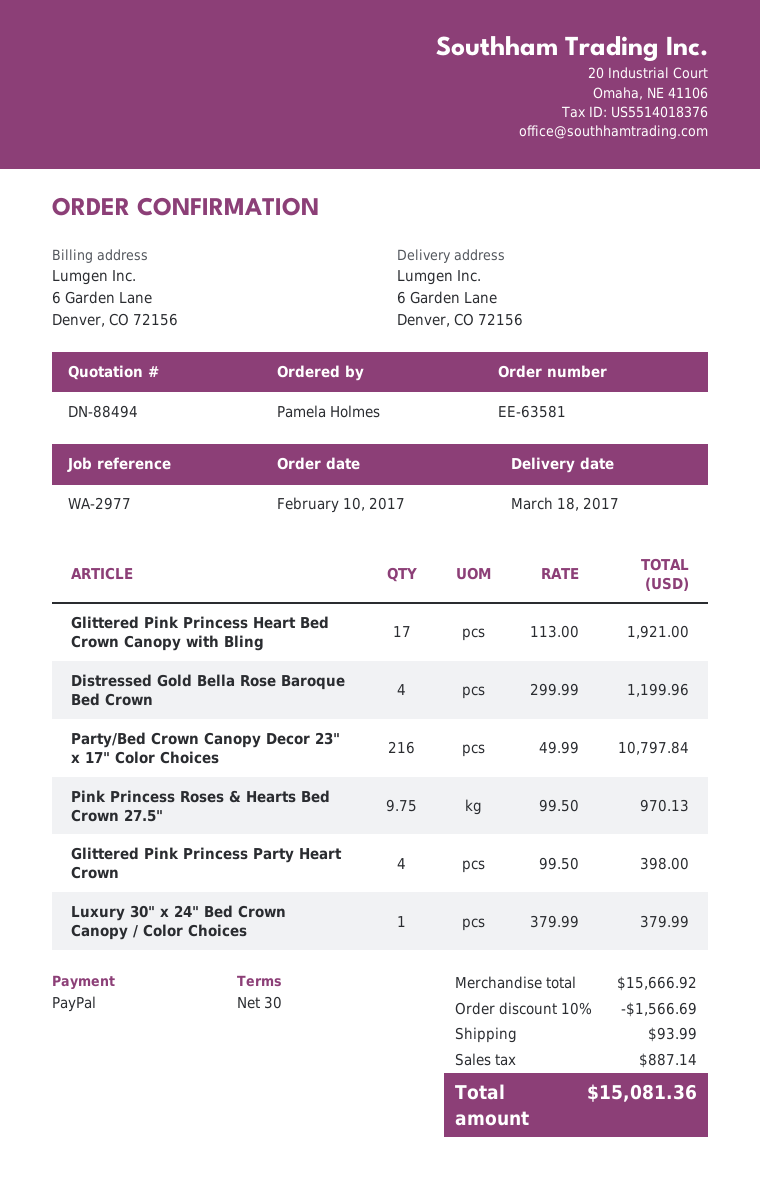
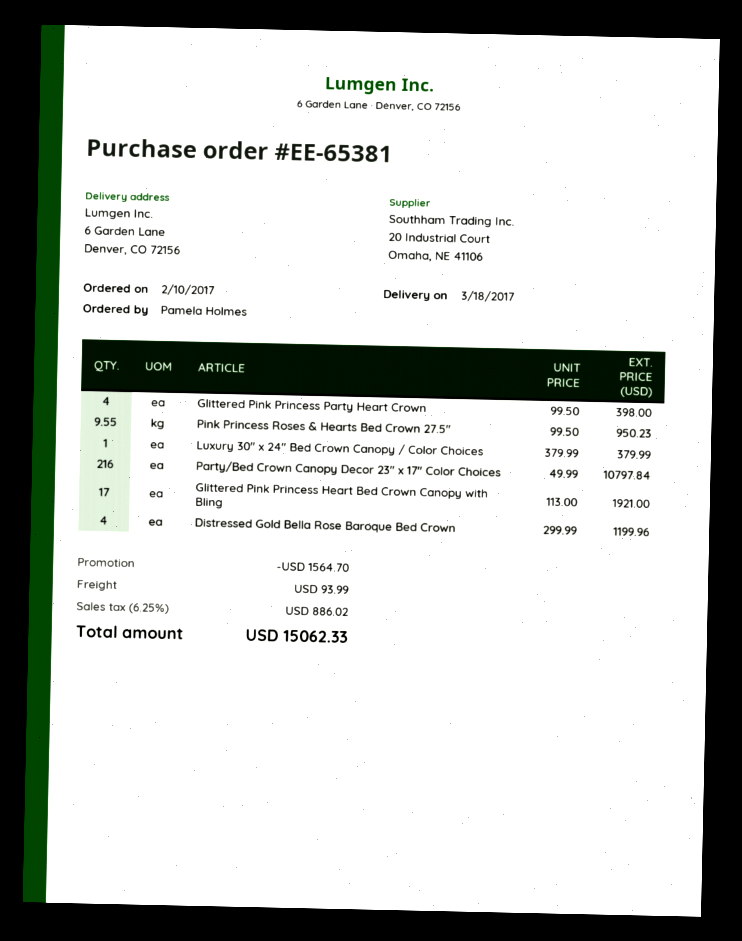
order number: EE-63581 -> EE-65381
Pink Princess Roses & Hearts Bed Crown 27.5": 9.75 x 99.50 = 970.13 -> 9.55 x 99.50 = 950.23
discount: 1566.69 -> 1564.70
tax: 887.14 -> 886.02
total: 15081.36 -> 15062.33

